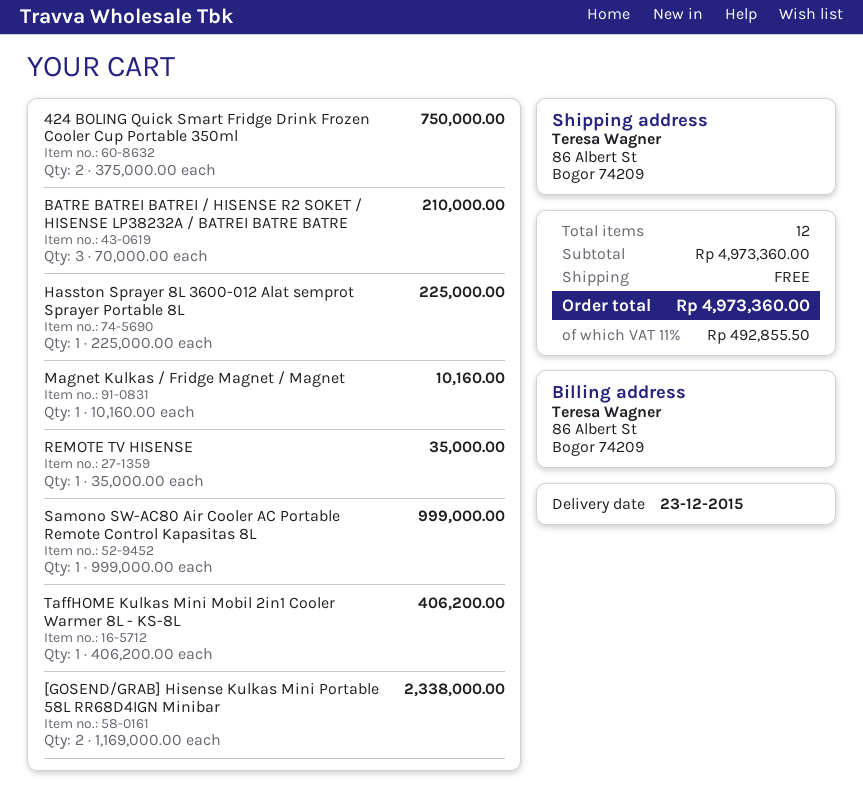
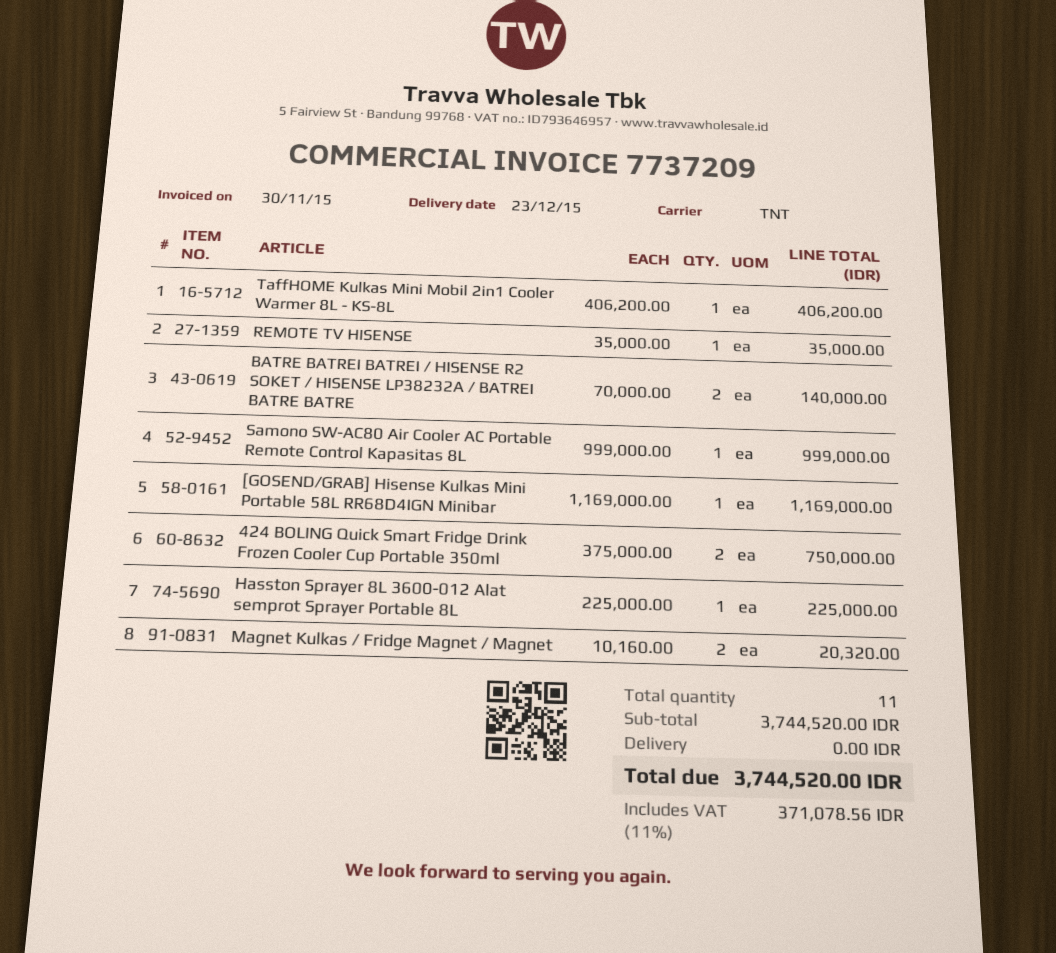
BATRE BATREI BATREI / HISENSE R2 SOKET / HISENSE LP38232A / BATREI BATRE BATRE: 3 x 70000.00 = 210000.00 -> 2 x 70000.00 = 140000.00
Magnet Kulkas / Fridge Magnet / Magnet: 1 x 10160.00 = 10160.00 -> 2 x 10160.00 = 20320.00
[GOSEND/GRAB] Hisense Kulkas Mini Portable 58L RR68D4IGN Minibar: 2 x 1169000.00 = 2338000.00 -> 1 x 1169000.00 = 1169000.00
total quantity: 12 -> 11
subtotal: 4973360.00 -> 3744520.00
tax: 11% = 492855.50 -> 11% = 371078.56
total: 4973360.00 -> 3744520.00

